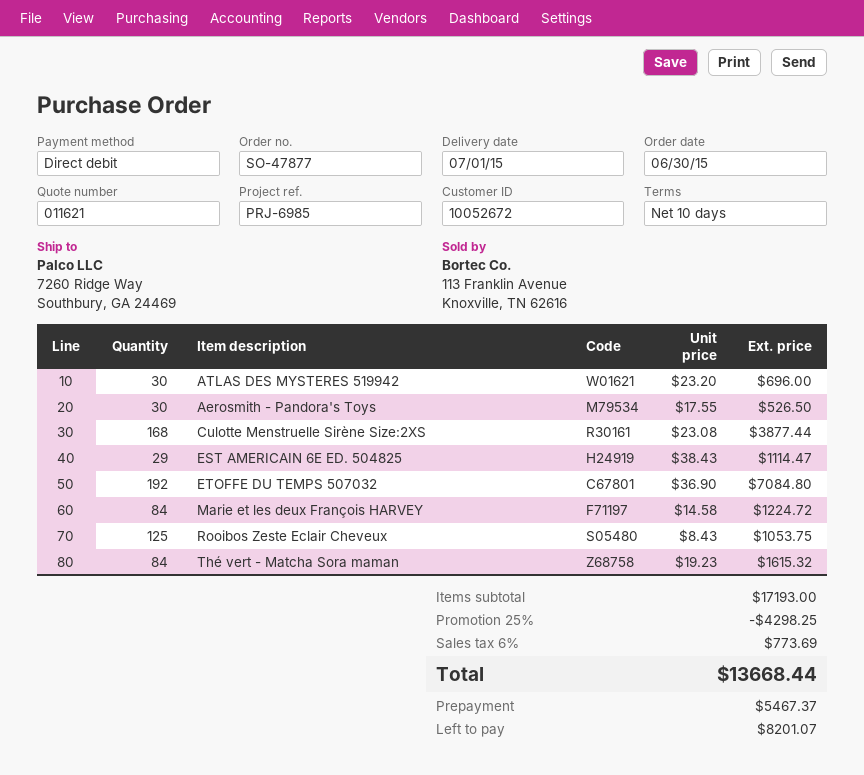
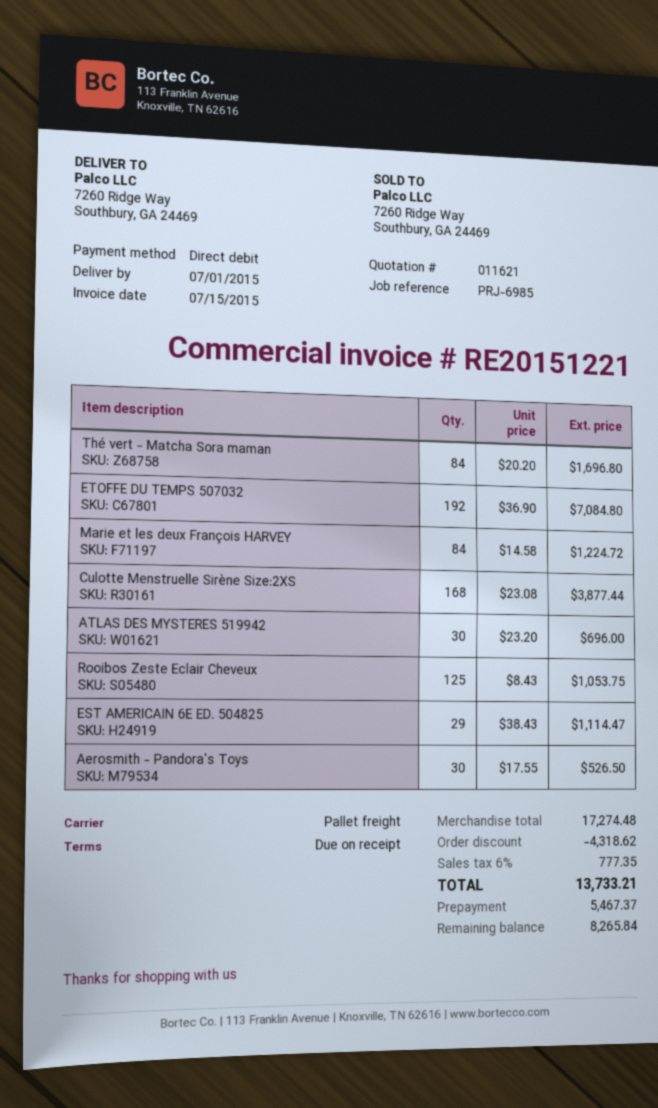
payment terms: 10 days -> on receipt
Thé vert - Matcha Sora maman: 84 x 19.23 = 1615.32 -> 84 x 20.20 = 1696.80
subtotal: 17193.00 -> 17274.48
discount: 4298.25 -> 4318.62
tax: 6% = 773.69 -> 6% = 777.35
total: 13668.44 -> 13733.21
balance: 8201.07 -> 8265.84

